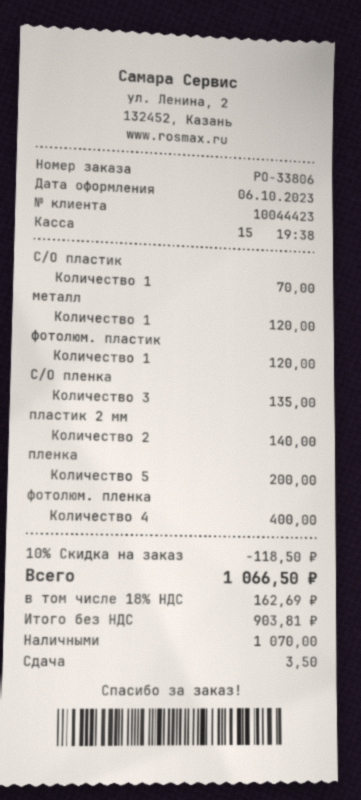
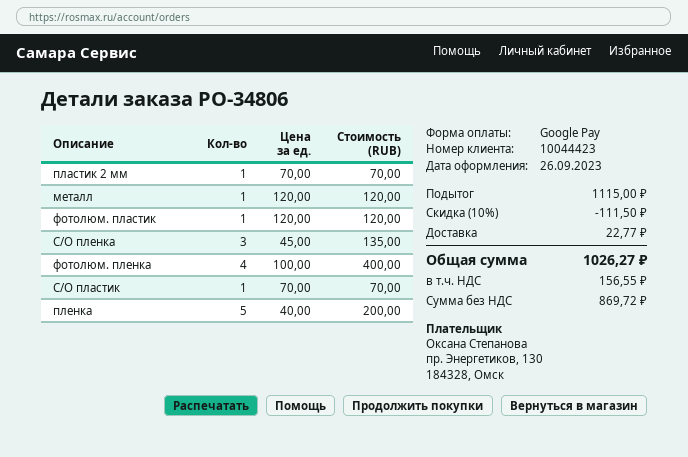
order number: PO-33806 -> PO-34806
order date: 2023-10-06 -> 2023-09-26
payment method: cash -> Google Pay
пластик 2 мм: 2 for 140.00 -> 1 for 70.00
discount: 10% = 118.50 -> 10% = 111.50
shipping: none -> 22.77
net: 903.81 -> 869.72
tax: 162.69 -> 156.55
total: 1066.50 -> 1026.27

